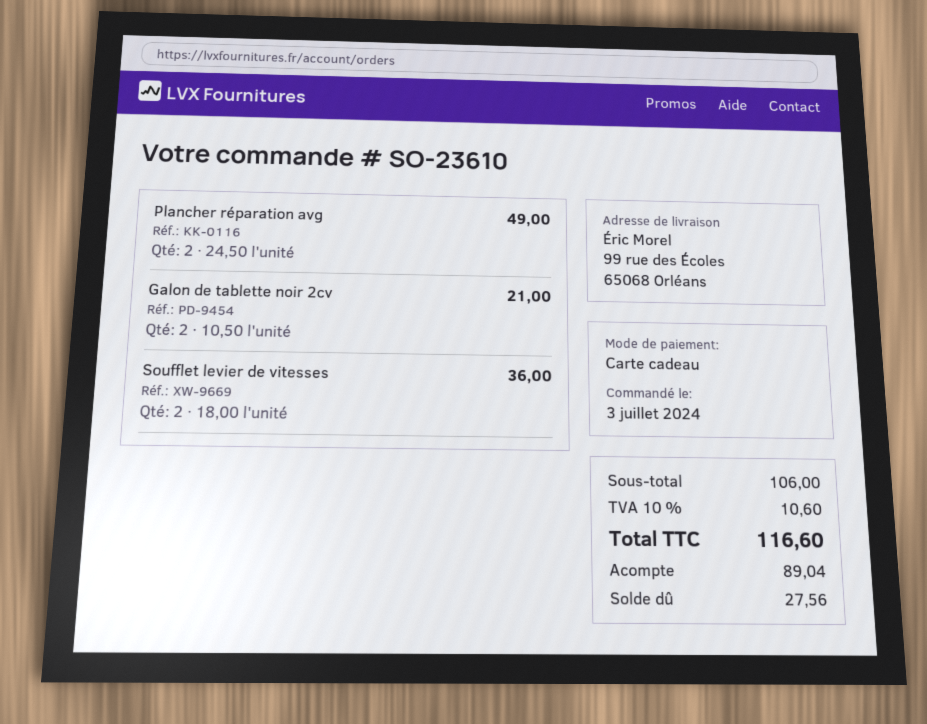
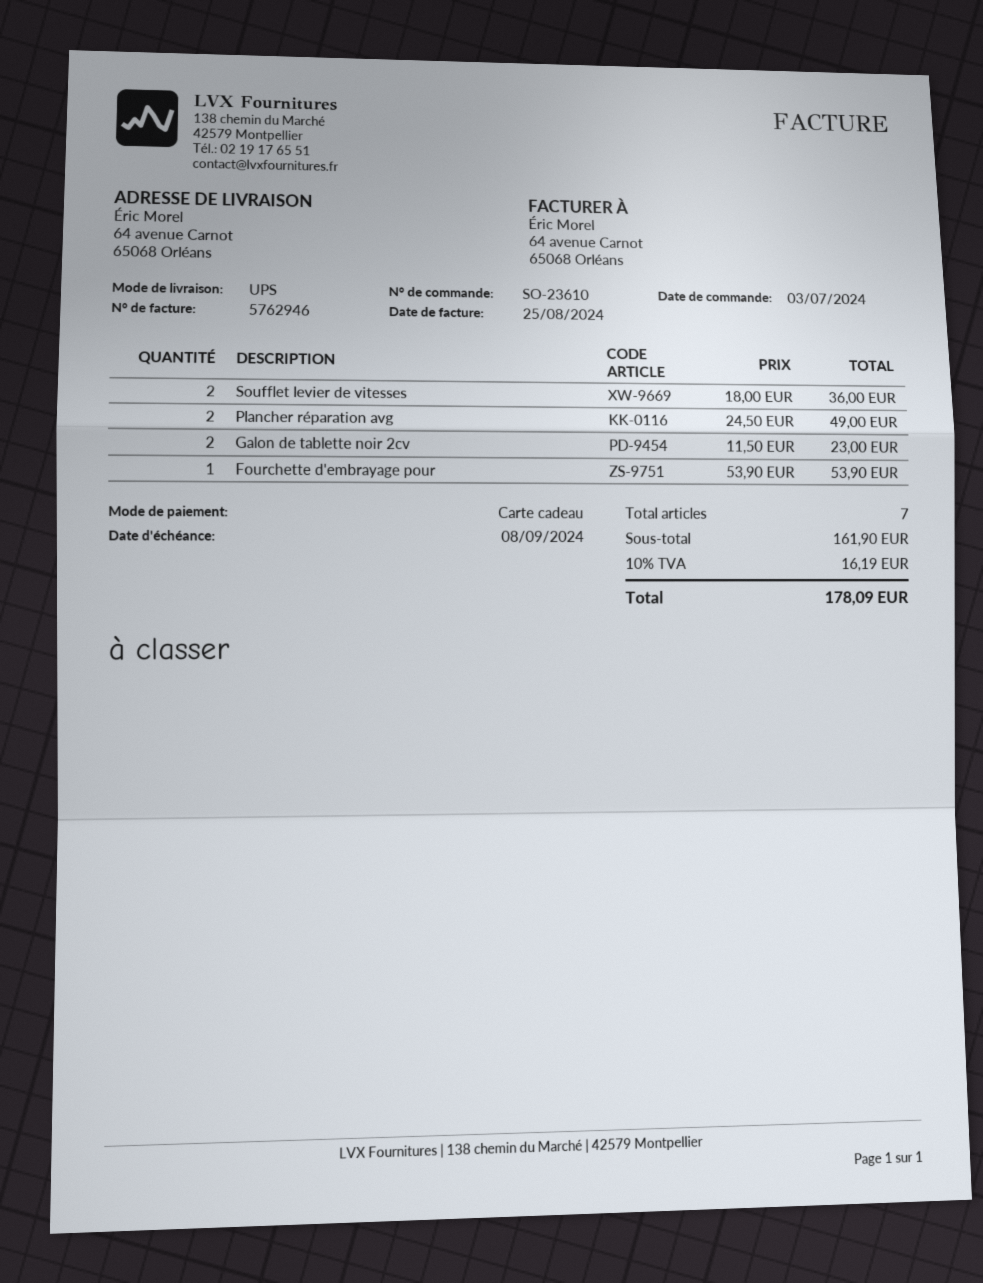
ship to: 99 rue des Écoles, 65068 Orléans -> 64 avenue Carnot, 65068 Orléans
Galon de tablette noir 2cv: 2 x 10.50 = 21.00 -> 2 x 11.50 = 23.00
Fourchette d'embrayage pour: none -> 1 x 53.90 = 53.90
subtotal: 106.00 -> 161.90
tax: 10% = 10.60 -> 10% = 16.19
total: 116.60 -> 178.09

